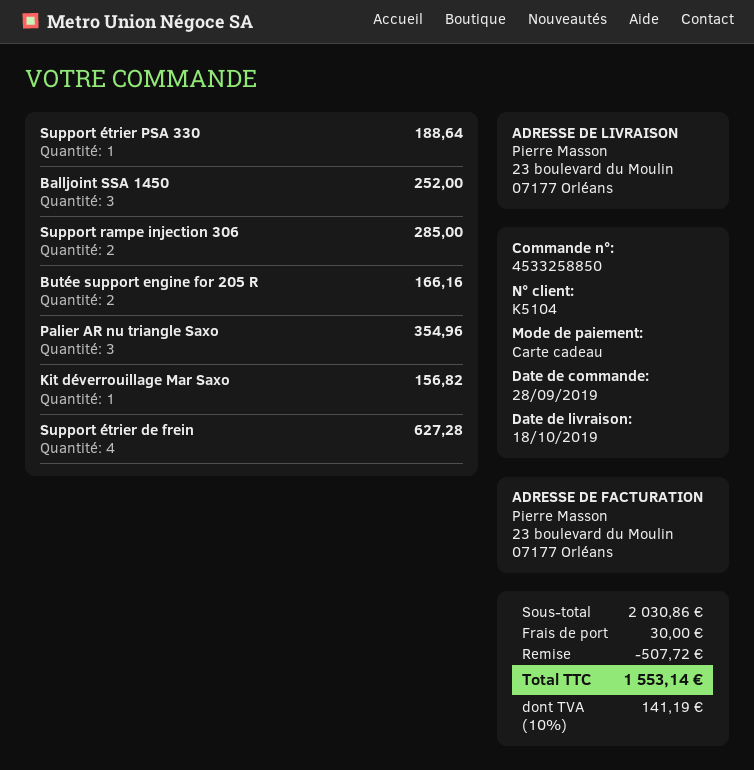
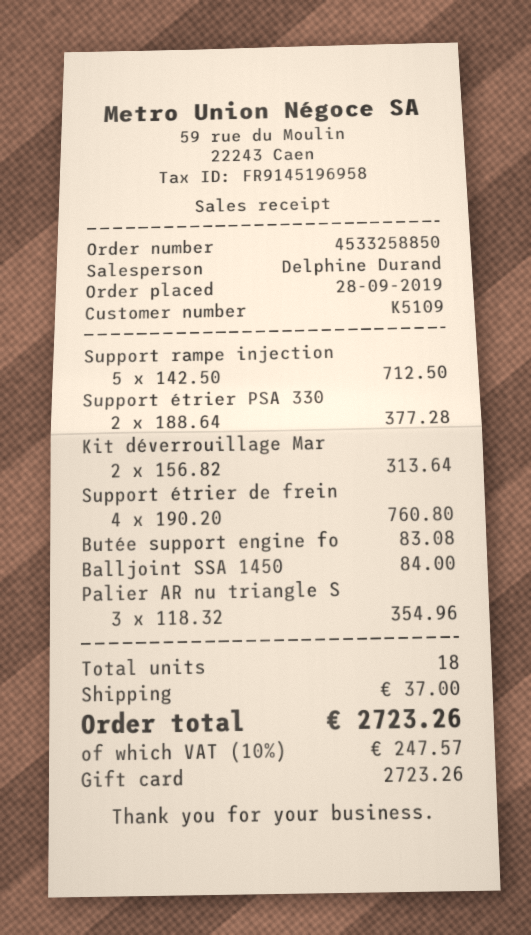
customer number: K5104 -> K5109
Support étrier PSA 330: 1 for 188.64 -> 2 for 377.28
Balljoint SSA 1450: 3 for 252.00 -> 1 for 84.00
Support rampe injection 306: 2 for 285.00 -> 5 for 712.50
Butée support engine for 205 R: 2 for 166.16 -> 1 for 83.08
Kit déverrouillage Mar Saxo: 1 for 156.82 -> 2 for 313.64
Support étrier de frein: 4 for 627.28 -> 4 for 760.80
discount: 507.72 -> none
shipping: 30.00 -> 37.00
tax: 10% = 141.19 -> 10% = 247.57
total: 1553.14 -> 2723.26

